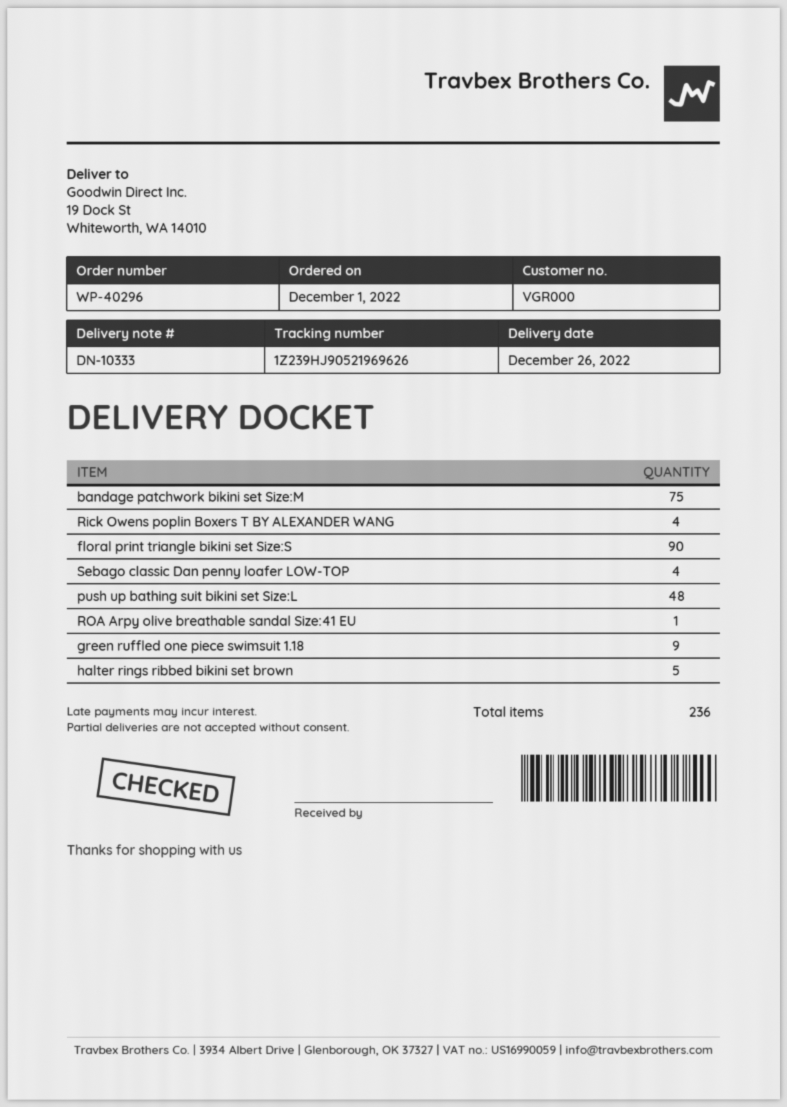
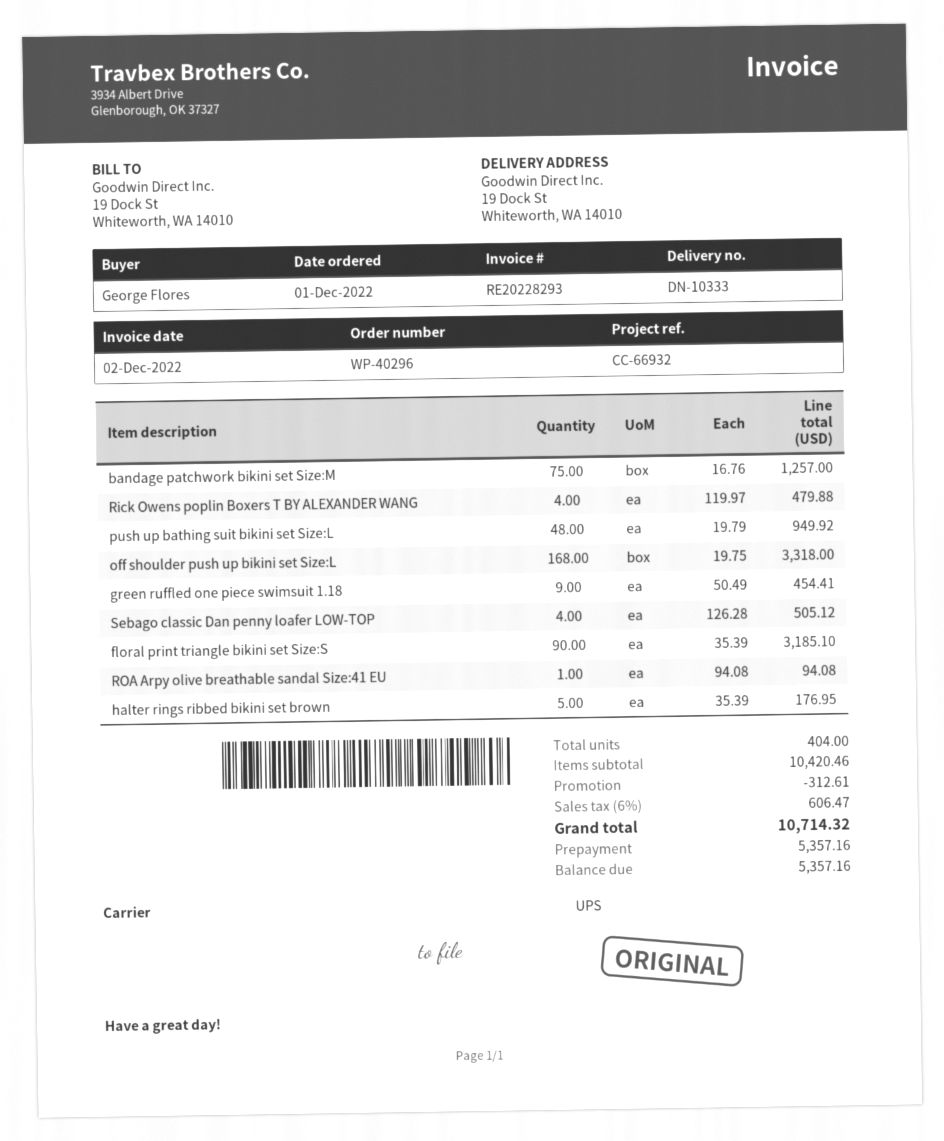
off shoulder push up bikini set Size:L: none -> 168
total quantity: 236 -> 404

